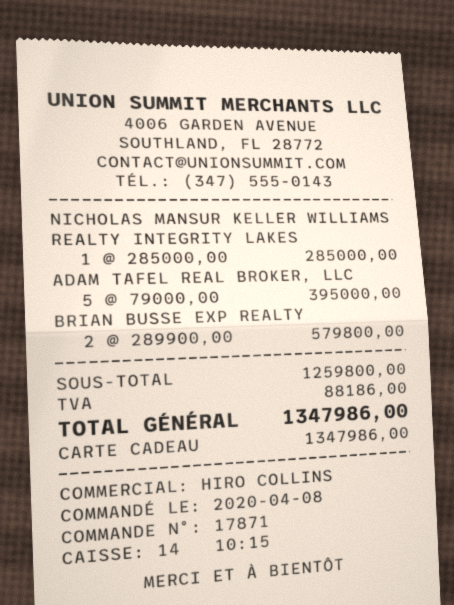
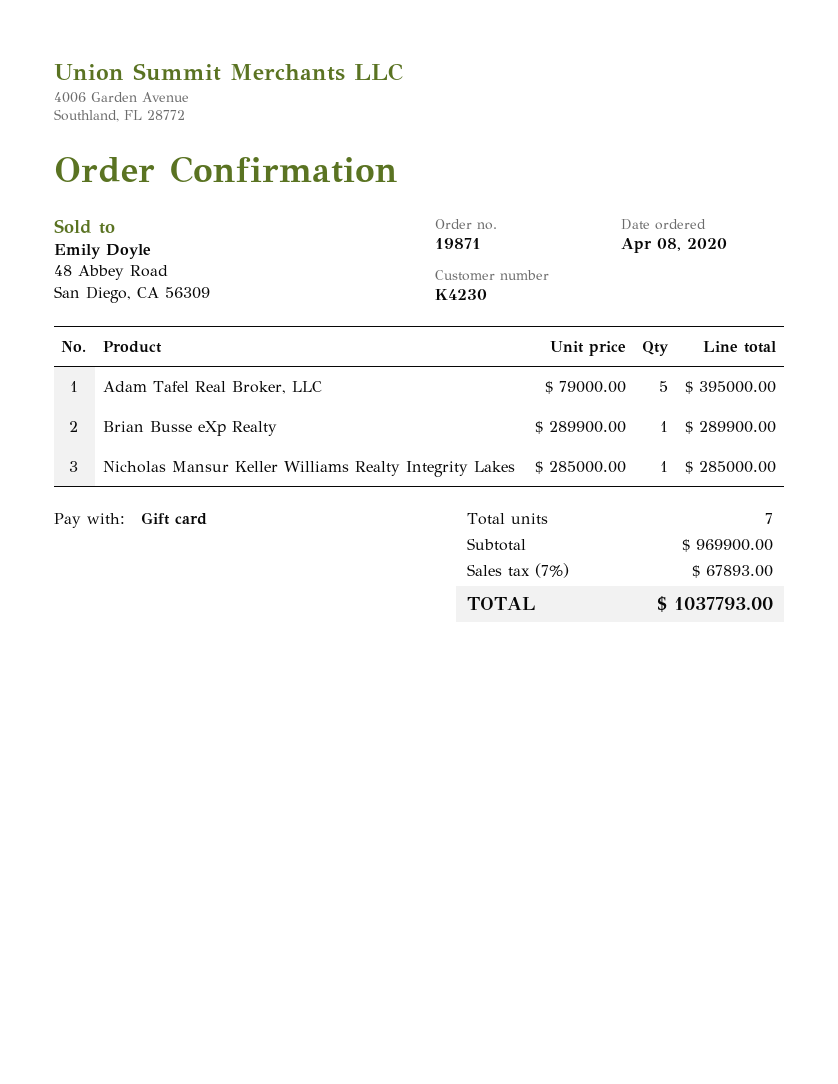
order number: 17871 -> 19871
BRIAN BUSSE EXP REALTY: 2 x 289900.00 = 579800.00 -> 1 x 289900.00 = 289900.00
subtotal: 1259800.00 -> 969900.00
tax: 88186.00 -> 67893.00
total: 1347986.00 -> 1037793.00

